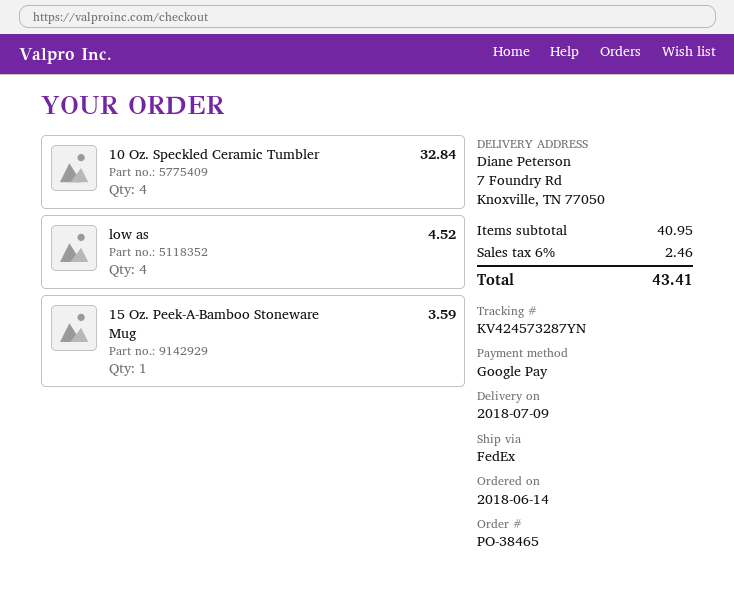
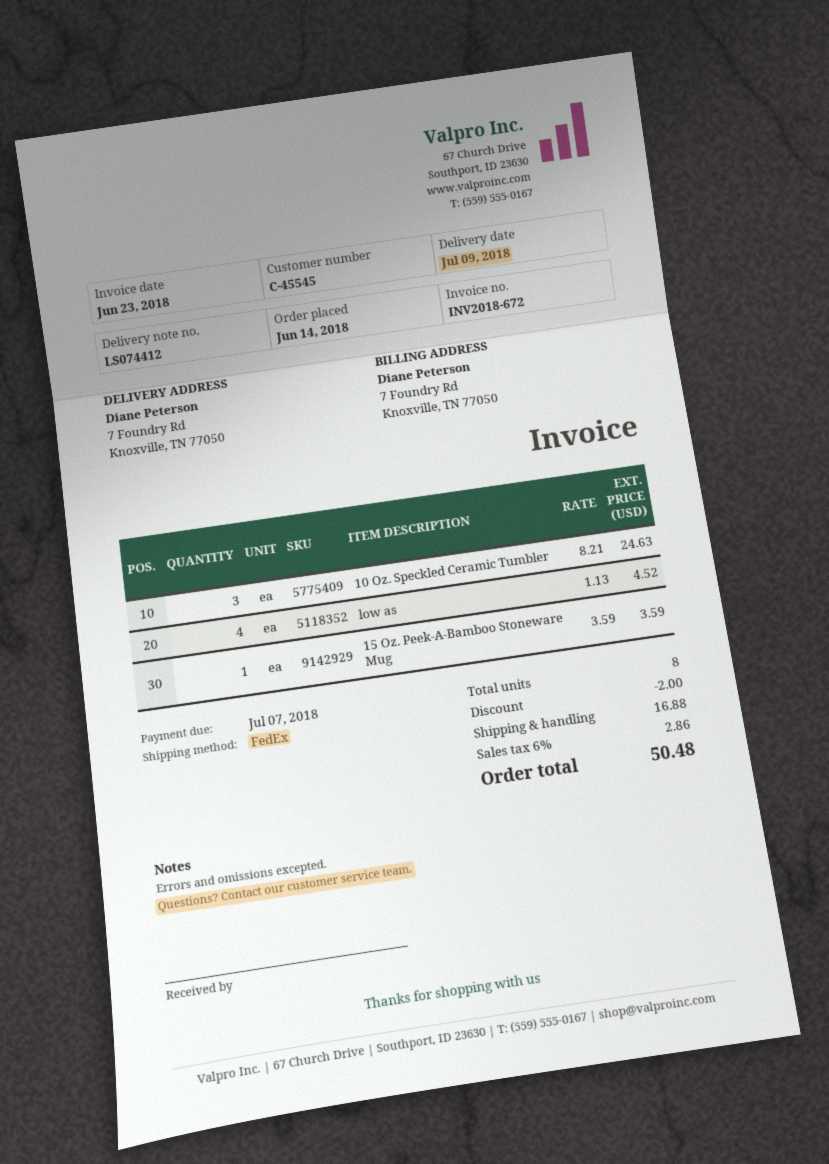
10 Oz. Speckled Ceramic Tumbler: 4 for 32.84 -> 3 for 24.63
discount: none -> 2.00
shipping: none -> 16.88
tax: 6% = 2.46 -> 6% = 2.86
total: 43.41 -> 50.48

